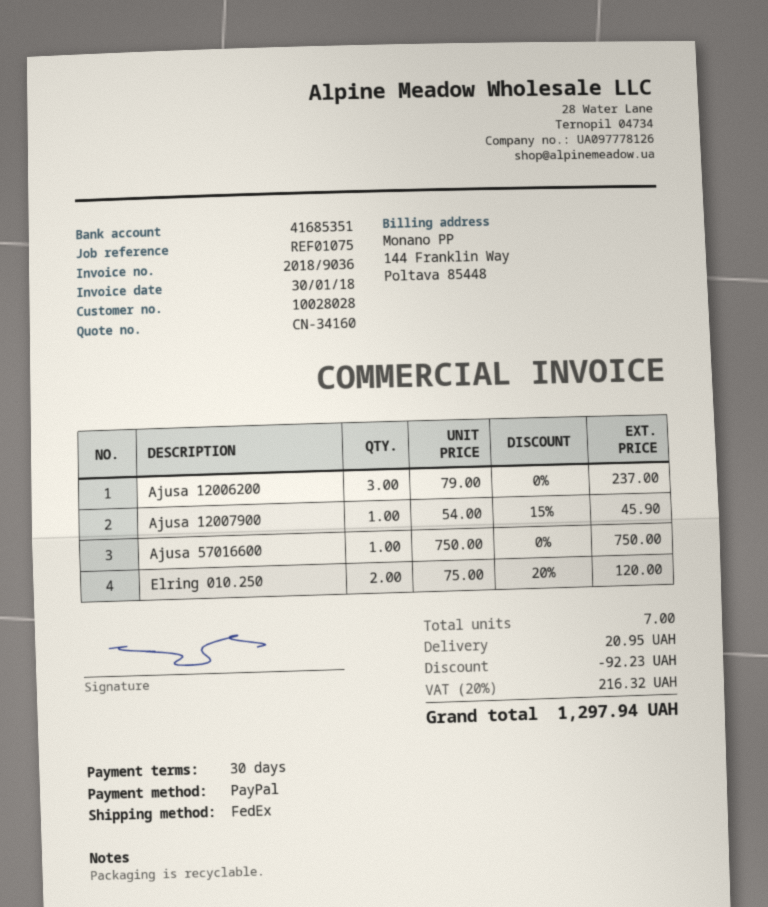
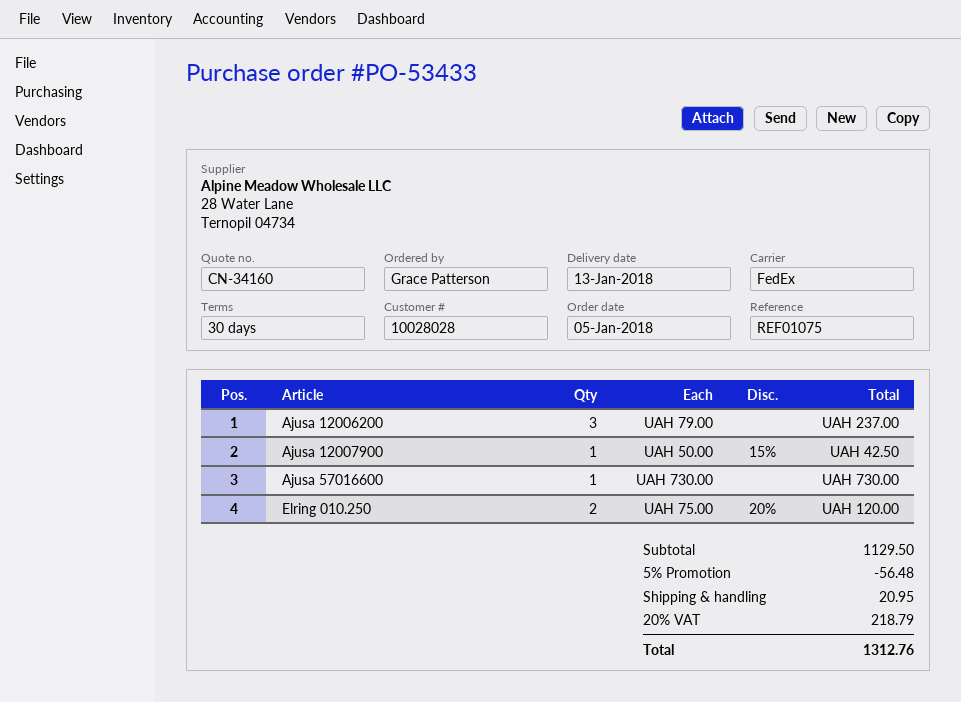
Ajusa 12007900: 1 x 54.00 - 15% = 45.90 -> 1 x 50.00 - 15% = 42.50
Ajusa 57016600: 1 x 750.00 = 750.00 -> 1 x 730.00 = 730.00
discount: 92.23 -> 56.48
tax: 20% = 216.32 -> 20% = 218.79
total: 1297.94 -> 1312.76

